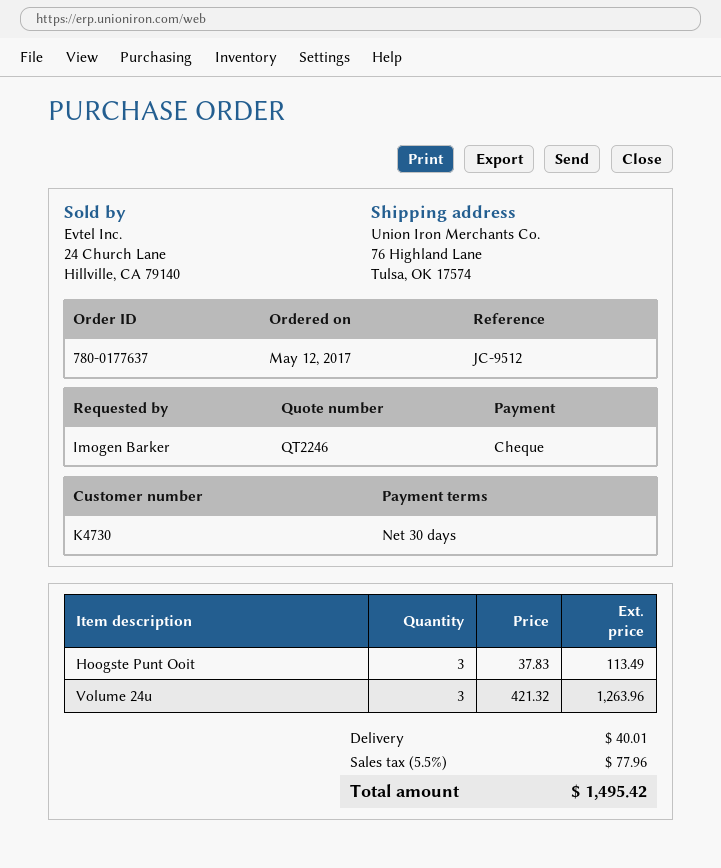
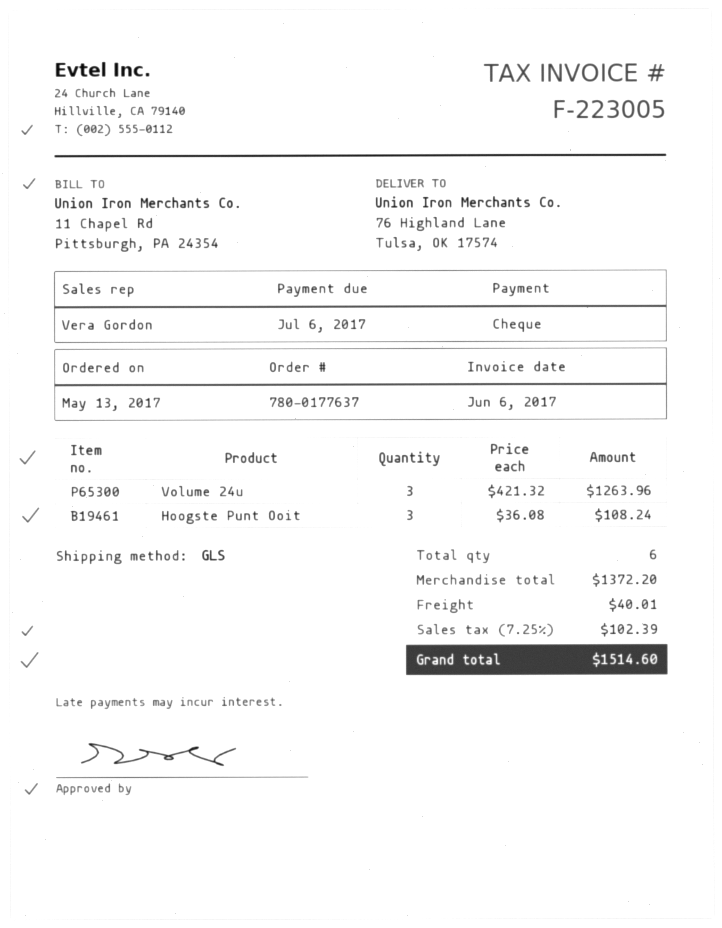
order date: 2017-05-12 -> 2017-05-13
Hoogste Punt Ooit: 3 x 37.83 = 113.49 -> 3 x 36.08 = 108.24
tax: 5.5% = 77.96 -> 7.25% = 102.39
total: 1495.42 -> 1514.60

